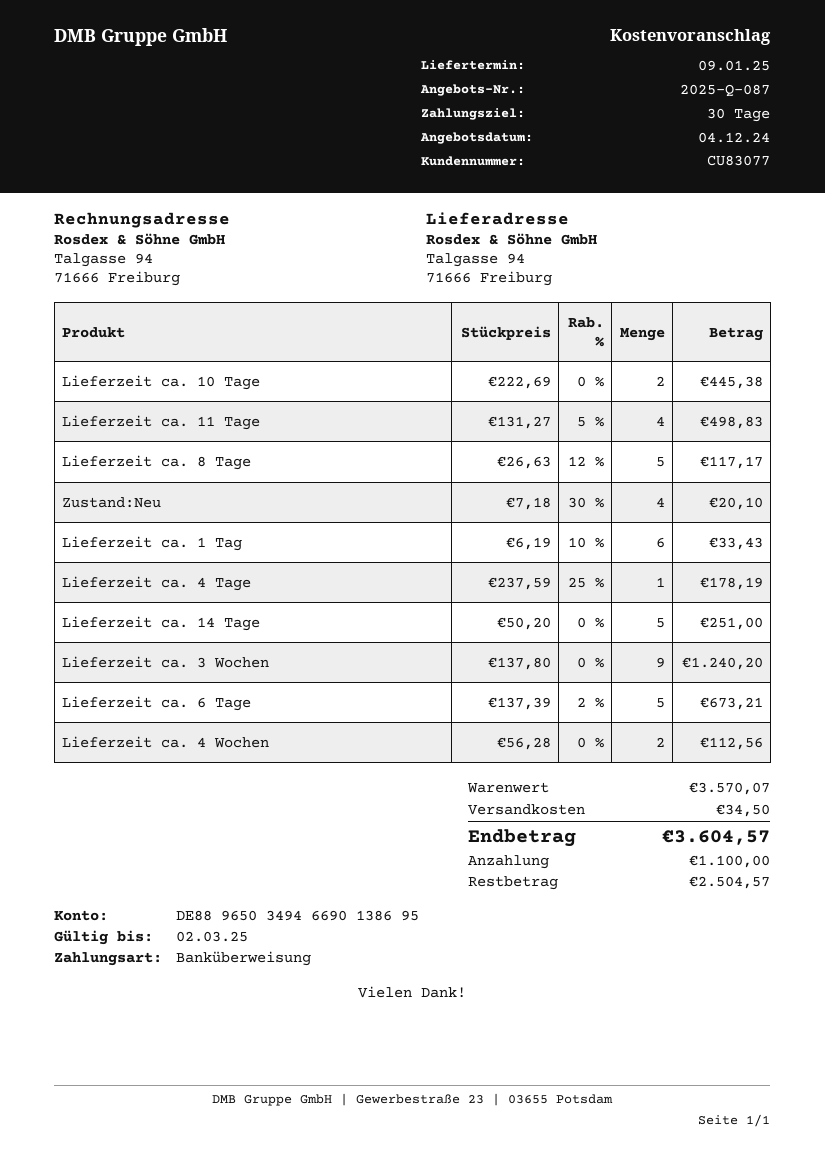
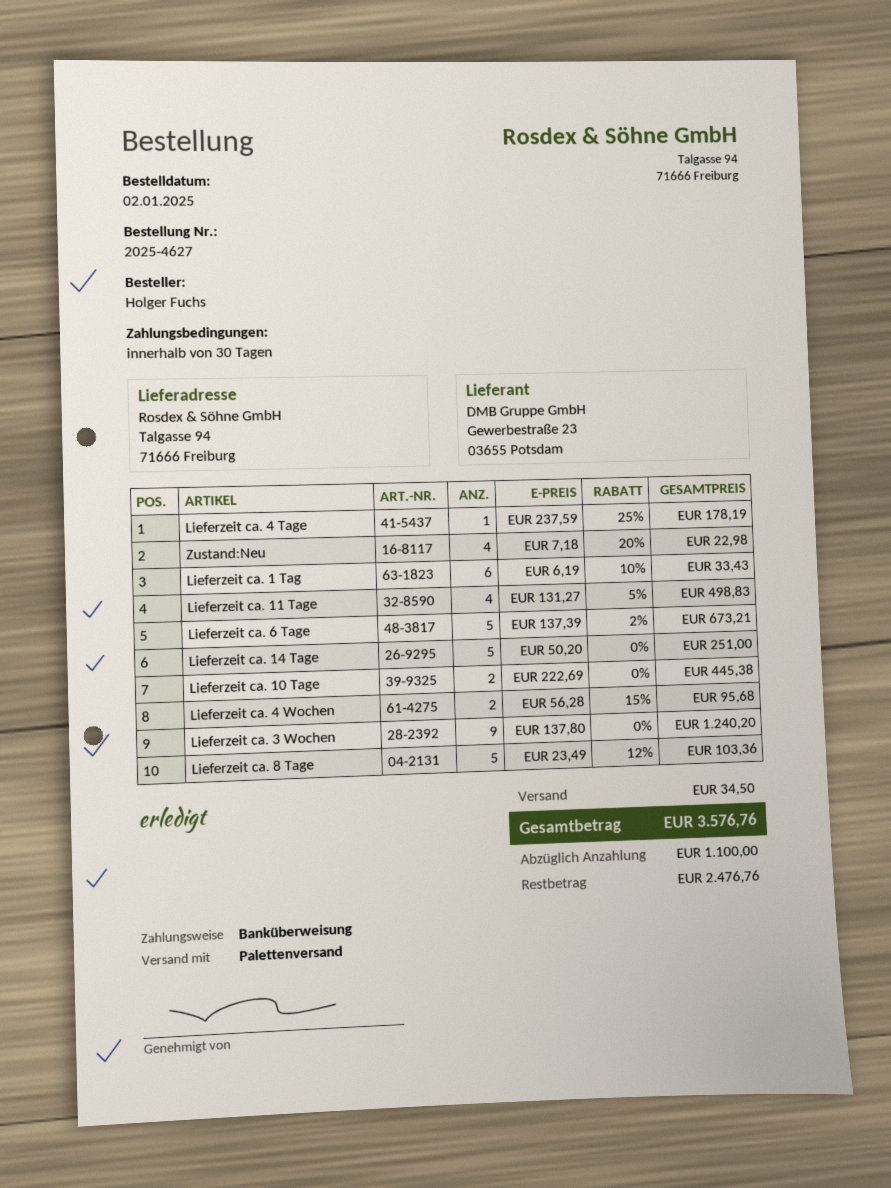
Lieferzeit ca. 8 Tage: 5 x 26.63 - 12% = 117.17 -> 5 x 23.49 - 12% = 103.36
Zustand:Neu: 4 x 7.18 - 30% = 20.10 -> 4 x 7.18 - 20% = 22.98
Lieferzeit ca. 4 Wochen: 2 x 56.28 = 112.56 -> 2 x 56.28 - 15% = 95.68
total: 3604.57 -> 3576.76
balance: 2504.57 -> 2476.76

